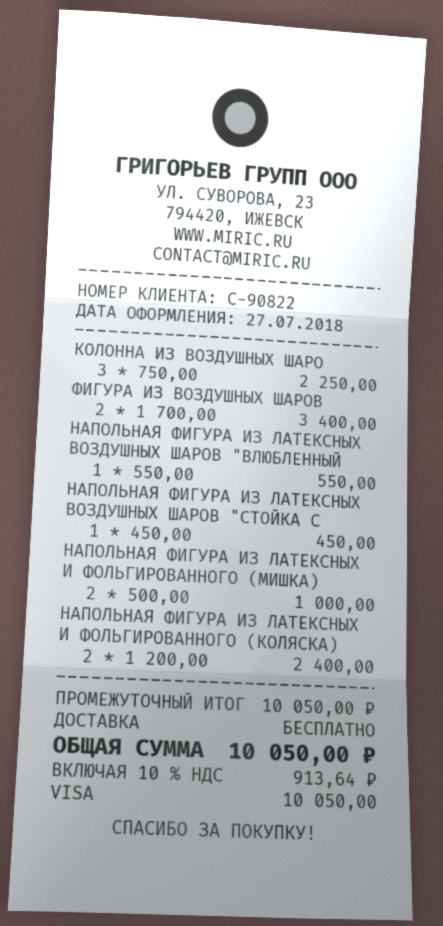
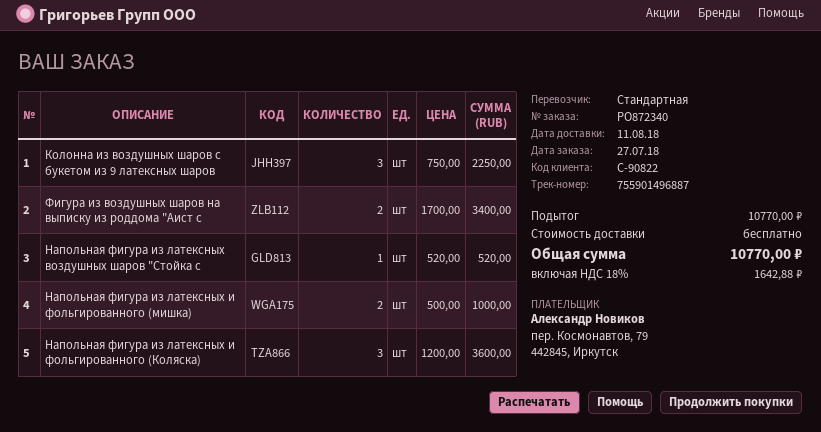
НАПОЛЬНАЯ ФИГУРА ИЗ ЛАТЕКСНЫХ ВОЗДУШНЫХ ШАРОВ "ВЛЮБЛЕННЫЙ: 1 x 550.00 = 550.00 -> none
НАПОЛЬНАЯ ФИГУРА ИЗ ЛАТЕКСНЫХ ВОЗДУШНЫХ ШАРОВ "СТОЙКА С: 1 x 450.00 = 450.00 -> 1 x 520.00 = 520.00
НАПОЛЬНАЯ ФИГУРА ИЗ ЛАТЕКСНЫХ И ФОЛЬГИРОВАННОГО (КОЛЯСКА): 2 x 1200.00 = 2400.00 -> 3 x 1200.00 = 3600.00
subtotal: 10050.00 -> 10770.00
tax: 10% = 913.64 -> 18% = 1642.88
total: 10050.00 -> 10770.00

